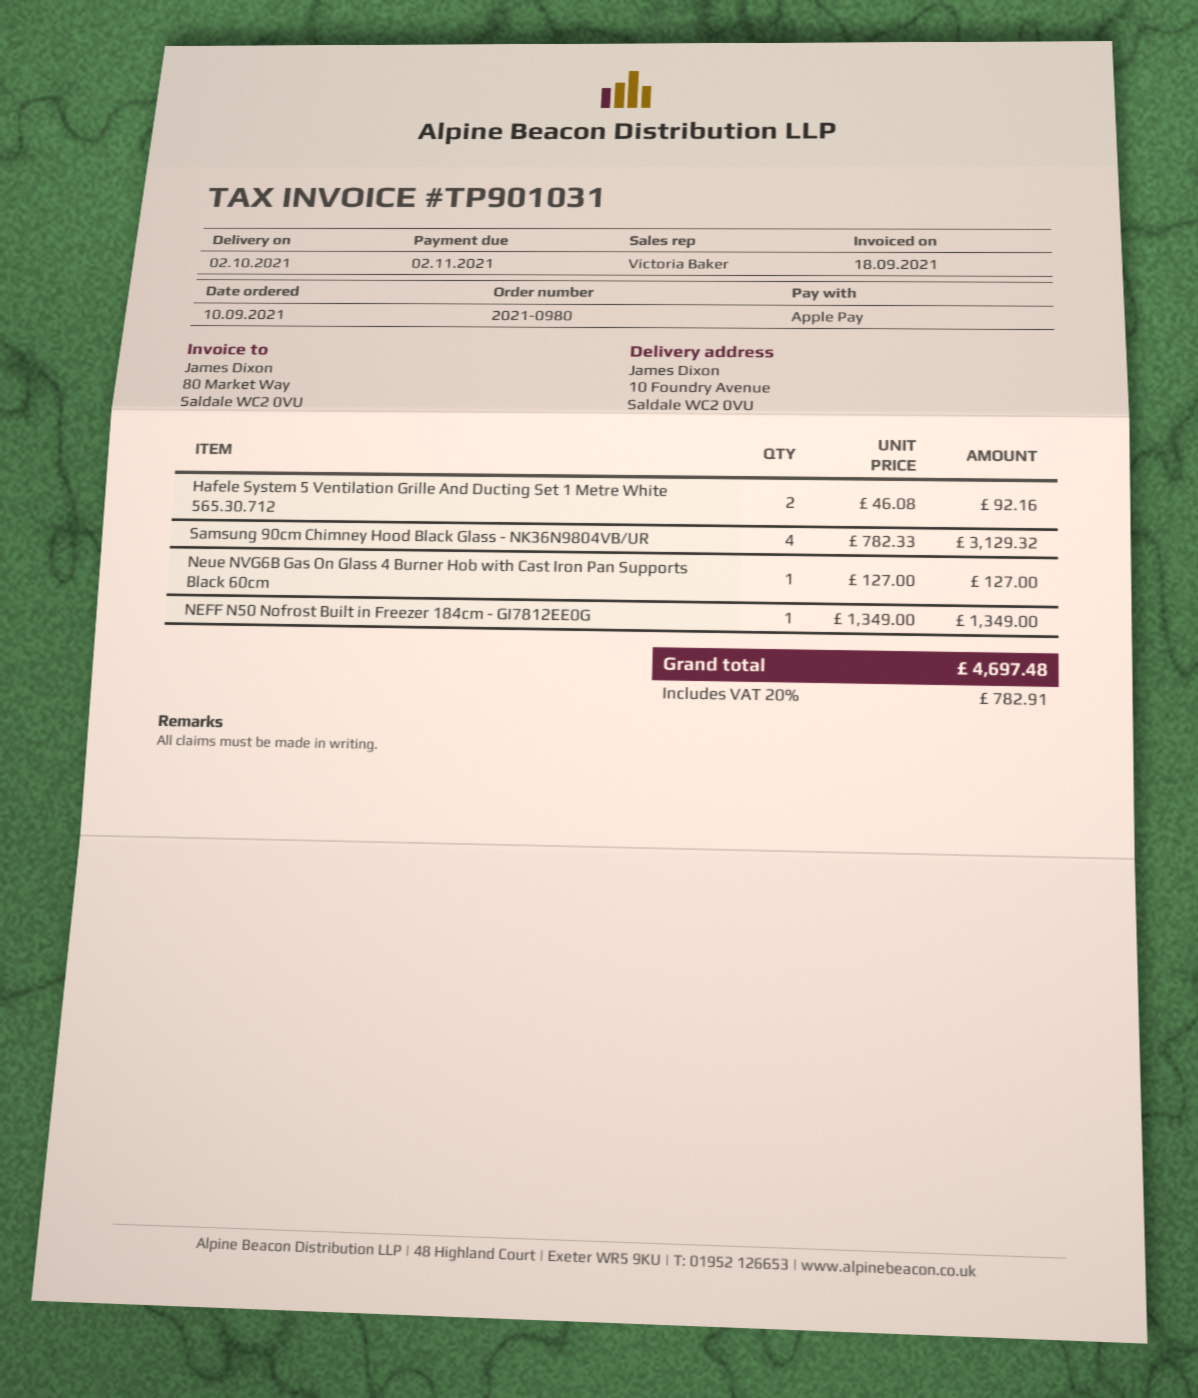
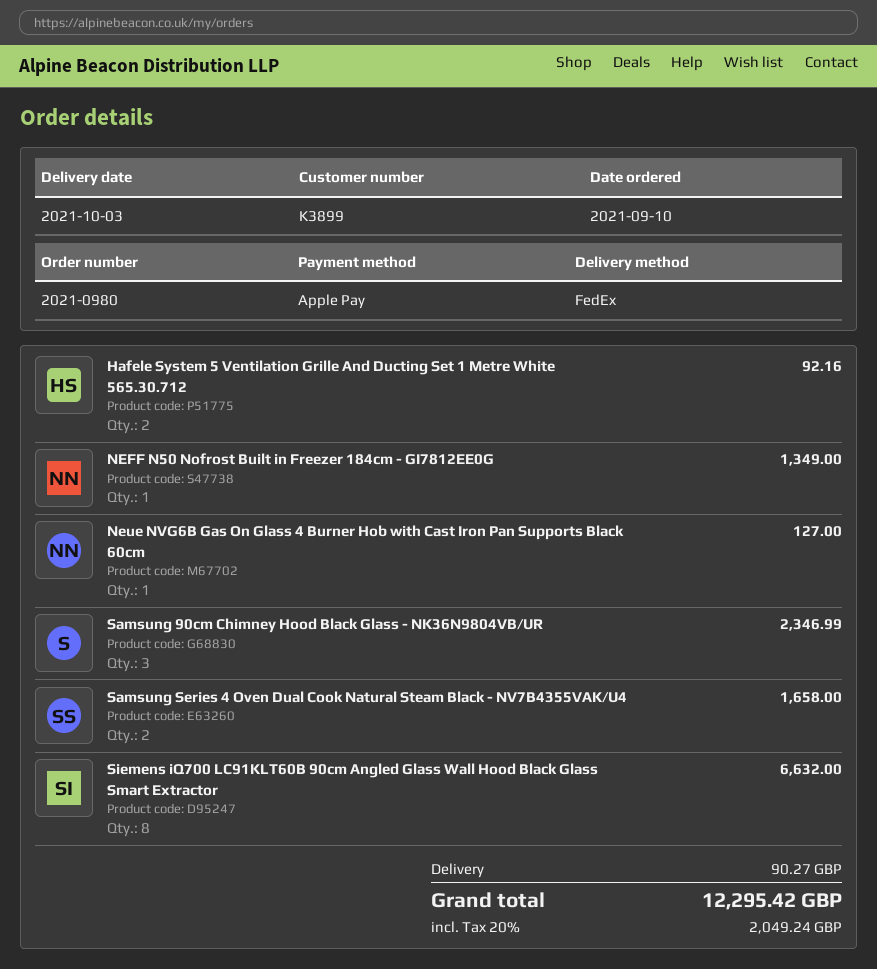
delivery date: 2021-10-02 -> 2021-10-03
Samsung 90cm Chimney Hood Black Glass - NK36N9804VB/UR: 4 for 3129.32 -> 3 for 2346.99
Samsung Series 4 Oven Dual Cook Natural Steam Black - NV7B4355VAK/U4: none -> 2 for 1658.00
Siemens iQ700 LC91KLT60B 90cm Angled Glass Wall Hood Black Glass Smart Extractor: none -> 8 for 6632.00
shipping: none -> 90.27
tax: 20% = 782.91 -> 20% = 2049.24
total: 4697.48 -> 12295.42

